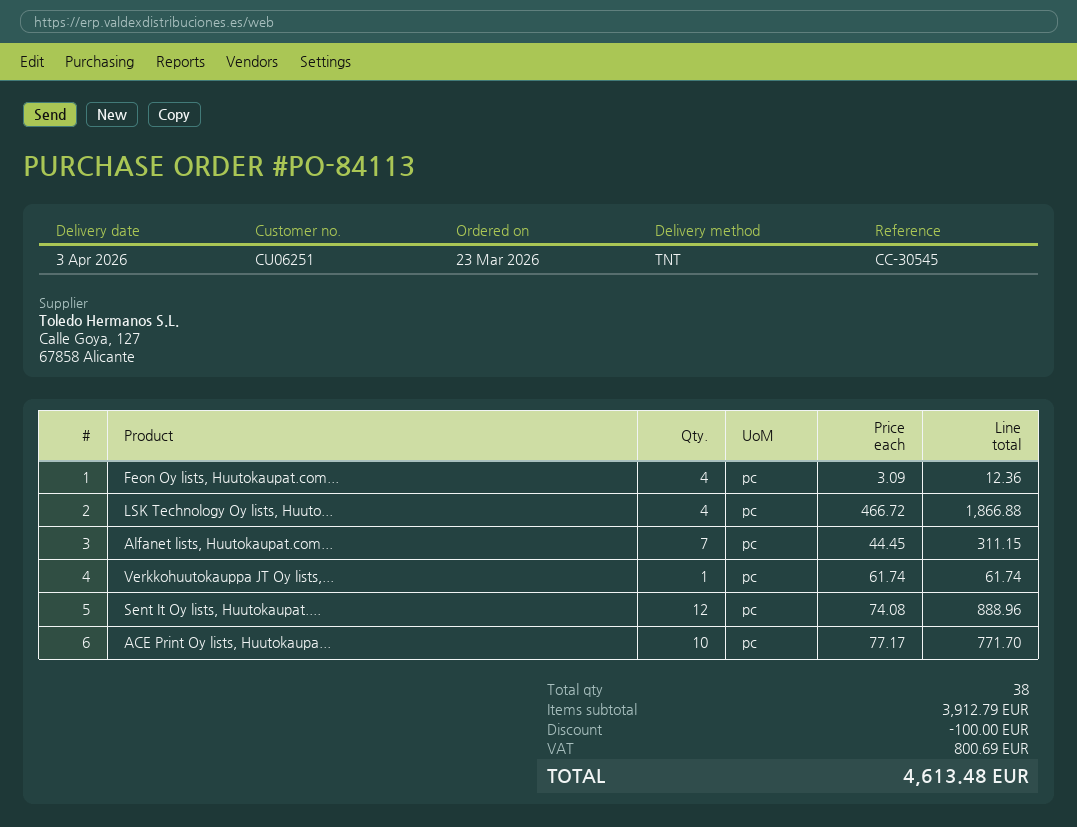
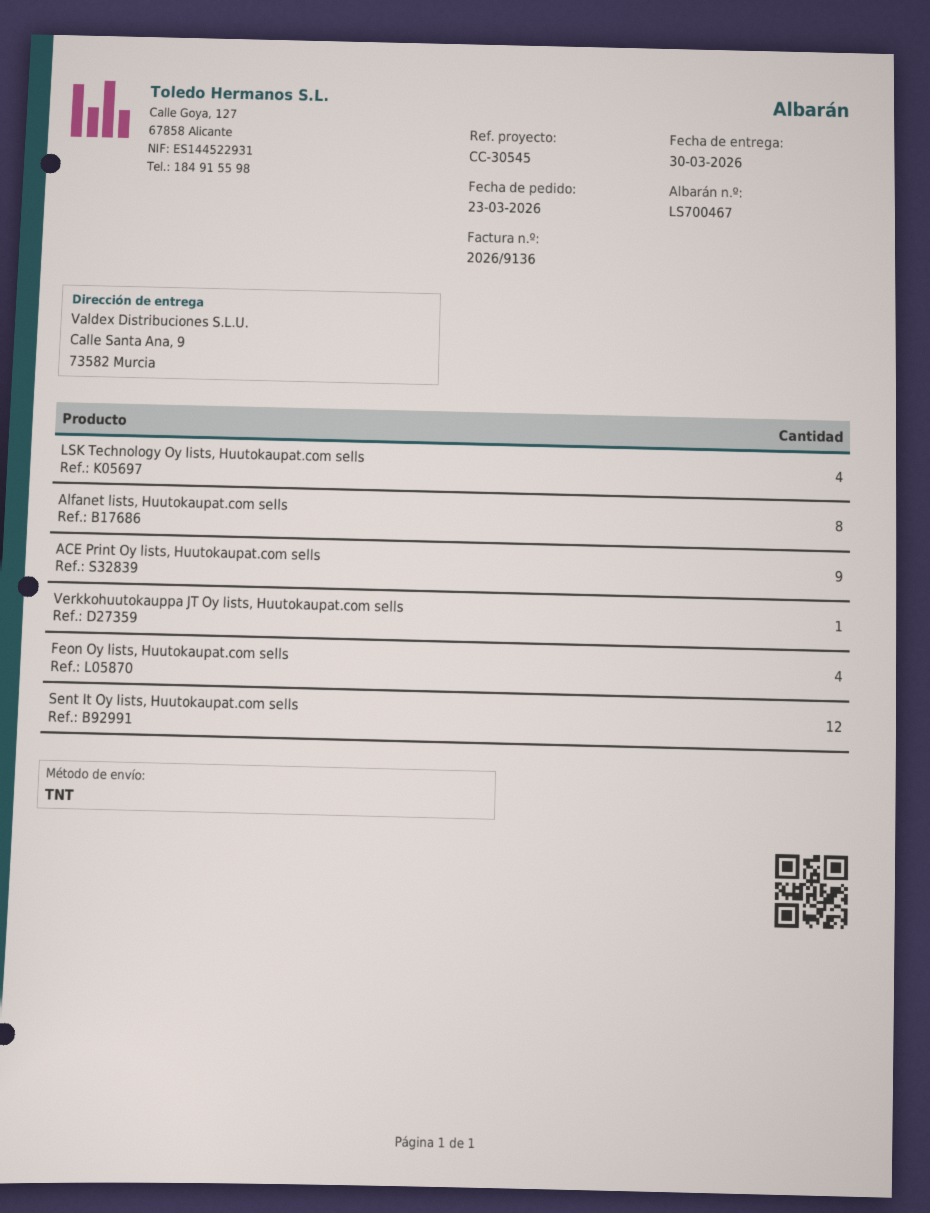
delivery date: 2026-04-03 -> 2026-03-30
Alfanet lists, Huutokaupat.com...: 7 -> 8
ACE Print Oy lists, Huutokaupa...: 10 -> 9

